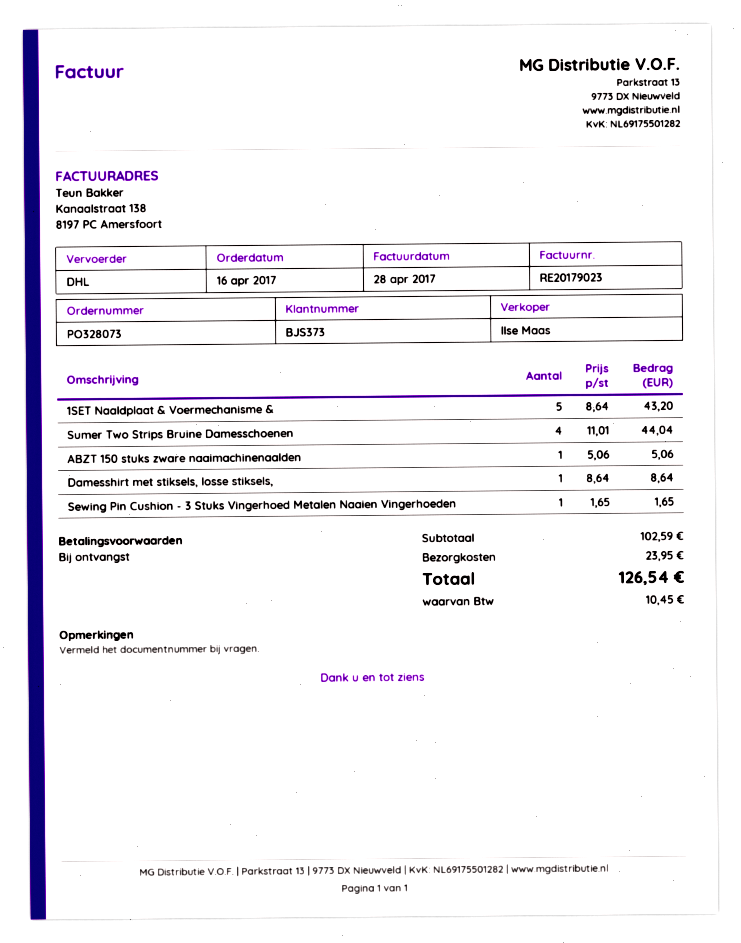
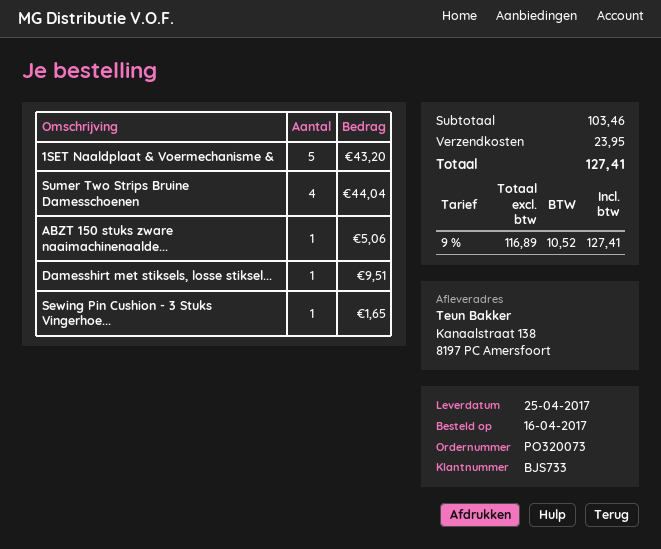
order number: PO328073 -> PO320073
customer number: BJS373 -> BJS733
Damesshirt met stiksels, losse stiksels,: 1 for 8.64 -> 1 for 9.51
subtotal: 102.59 -> 103.46
tax: 10.45 -> 10.52
total: 126.54 -> 127.41

